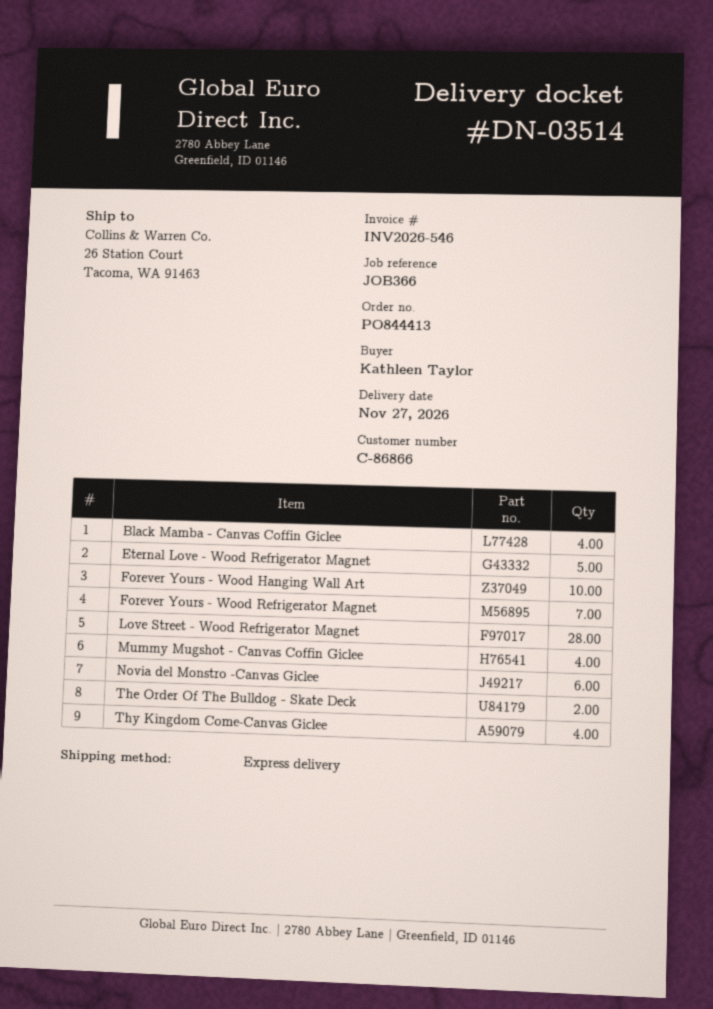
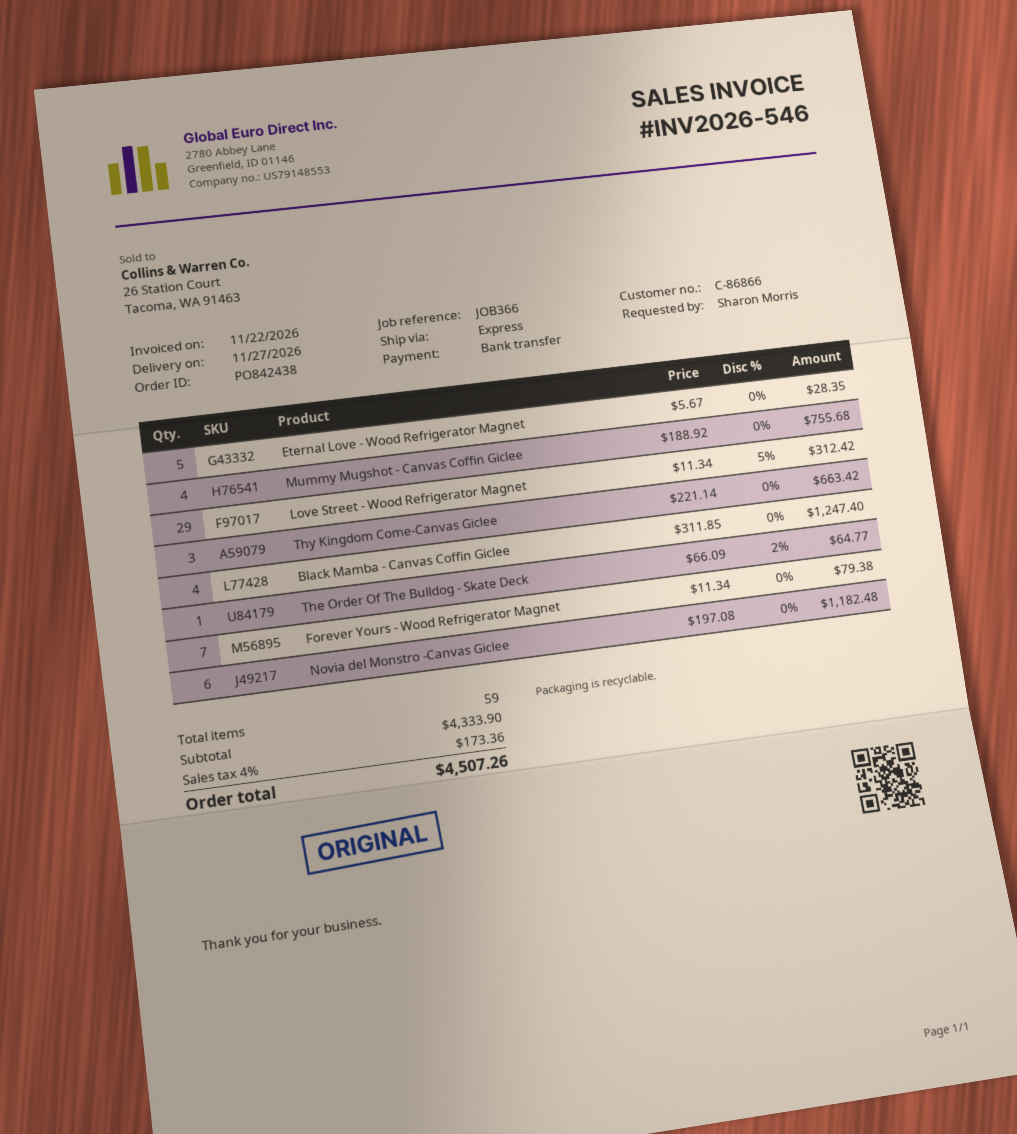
order number: PO844413 -> PO842438
ordered by: Kathleen Taylor -> Sharon Morris
Forever Yours - Wood Hanging Wall Art: 10 -> none
Love Street - Wood Refrigerator Magnet: 28 -> 29
The Order Of The Bulldog - Skate Deck: 2 -> 1
Thy Kingdom Come-Canvas Giclee: 4 -> 3

